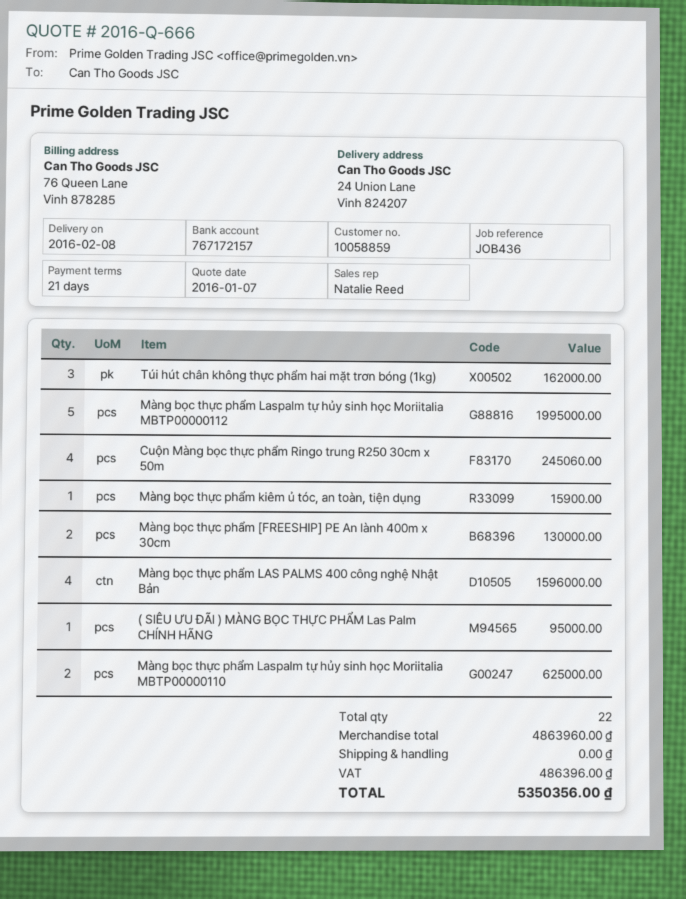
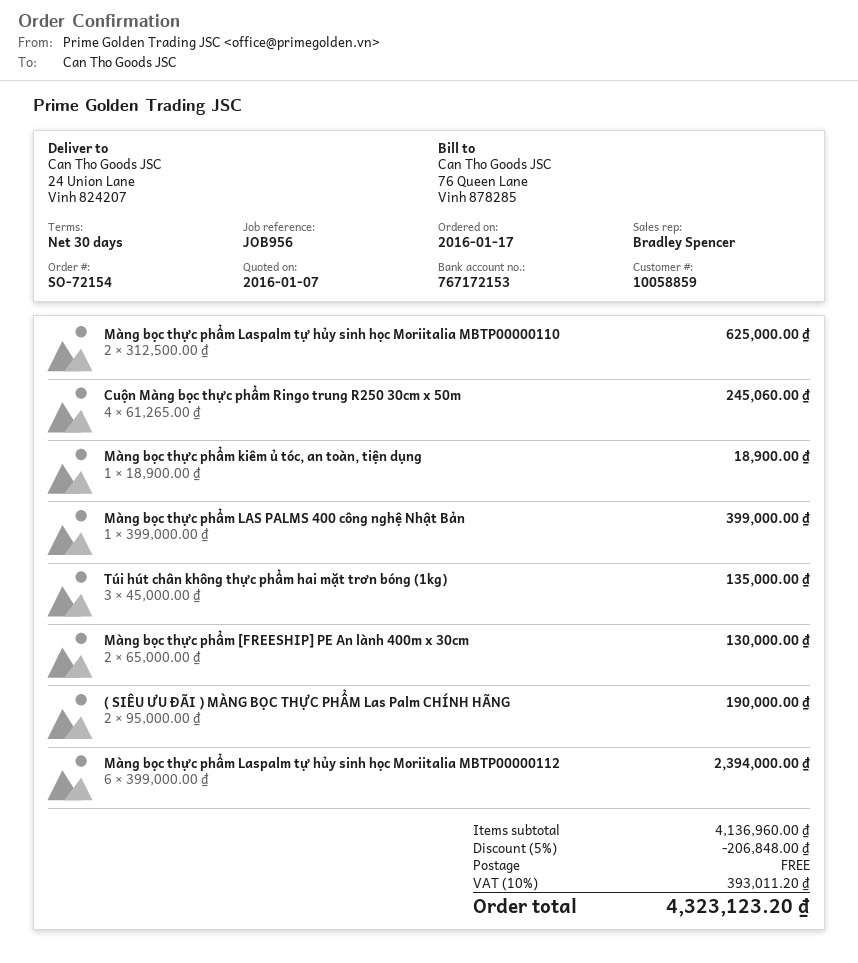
payment terms: 21 days -> 30 days
reference: JOB436 -> JOB956
sales rep: Natalie Reed -> Bradley Spencer
bank account: 767172157 -> 767172153
Túi hút chân không thực phẩm hai mặt trơn bóng (1kg): 3 for 162000.00 -> 3 for 135000.00
Màng bọc thực phẩm Laspalm tự hủy sinh học Moriitalia MBTP00000112: 5 for 1995000.00 -> 6 for 2394000.00
Màng bọc thực phẩm kiêm ủ tóc, an toàn, tiện dụng: 1 for 15900.00 -> 1 for 18900.00
Màng bọc thực phẩm LAS PALMS 400 công nghệ Nhật Bản: 4 for 1596000.00 -> 1 for 399000.00
( SIÊU ƯU ĐÃI ) MÀNG BỌC THỰC PHẨM Las Palm CHÍNH HÃNG: 1 for 95000.00 -> 2 for 190000.00
subtotal: 4863960.00 -> 4136960.00
discount: none -> 5% = 206848.00
tax: 486396.00 -> 393011.20
total: 5350356.00 -> 4323123.20

